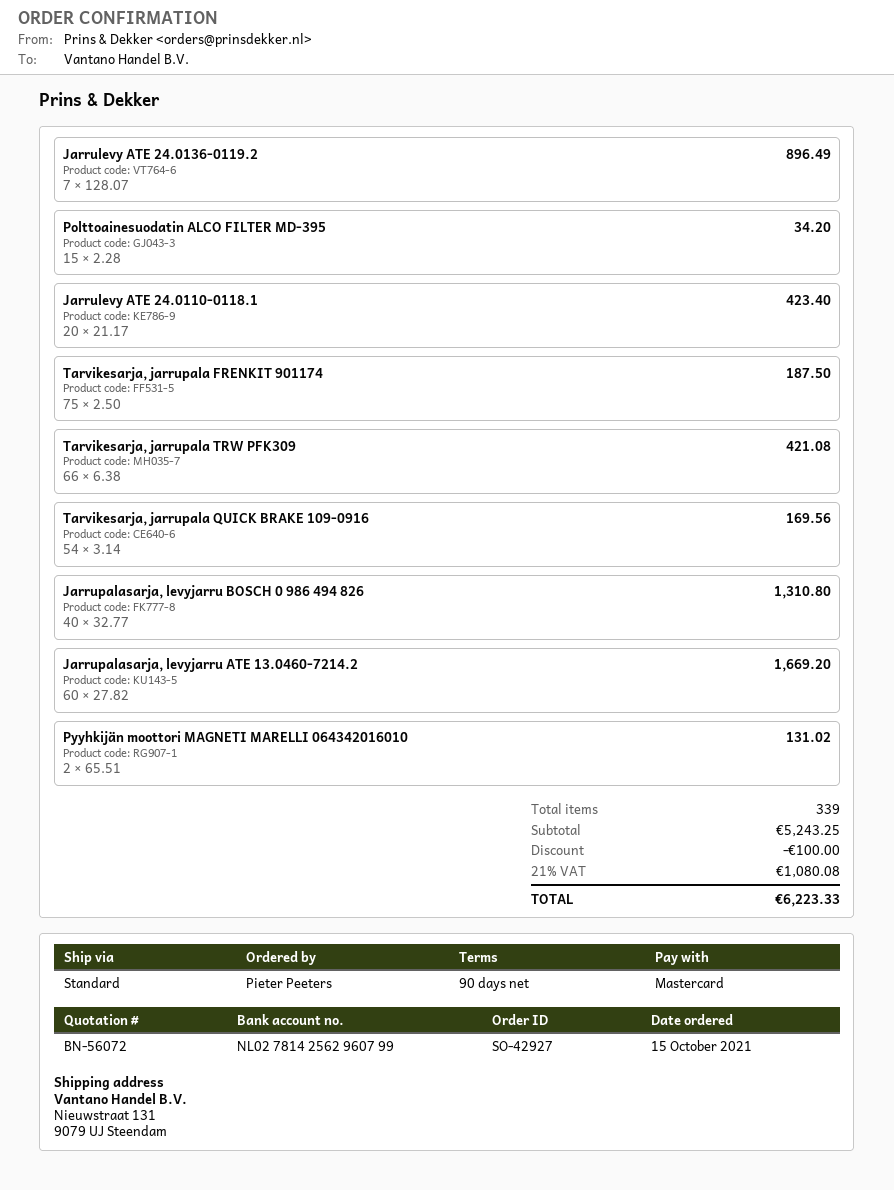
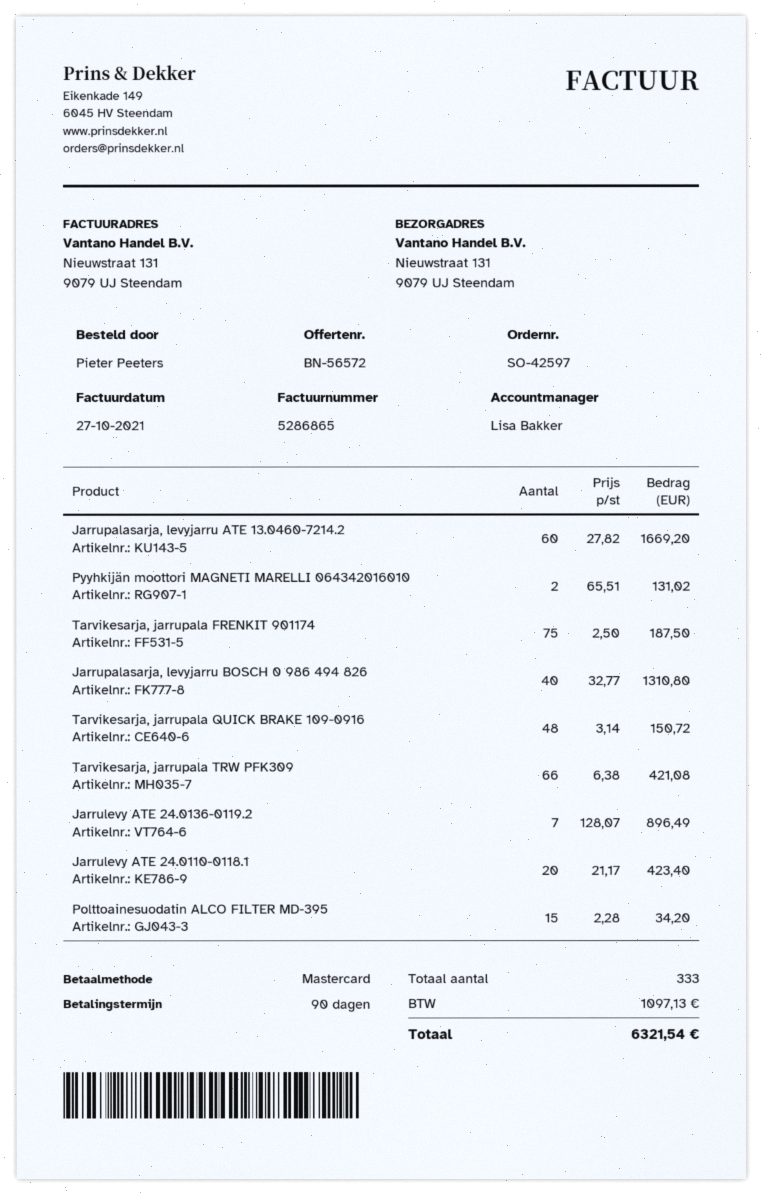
quote number: BN-56072 -> BN-56572
order number: SO-42927 -> SO-42597
Tarvikesarja, jarrupala QUICK BRAKE 109-0916: 54 x 3.14 = 169.56 -> 48 x 3.14 = 150.72
total quantity: 339 -> 333
discount: 100.00 -> none
tax: 1080.08 -> 1097.13
total: 6223.33 -> 6321.54

